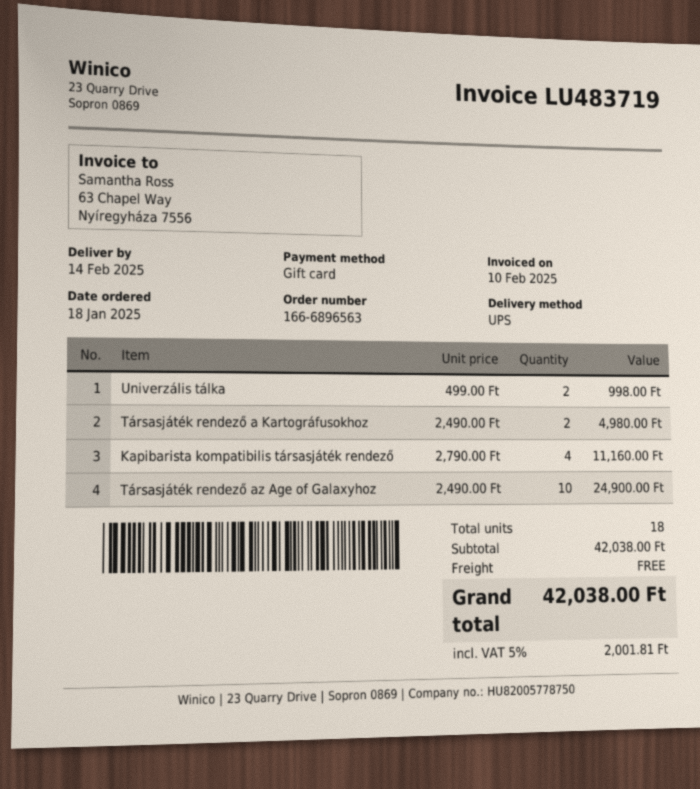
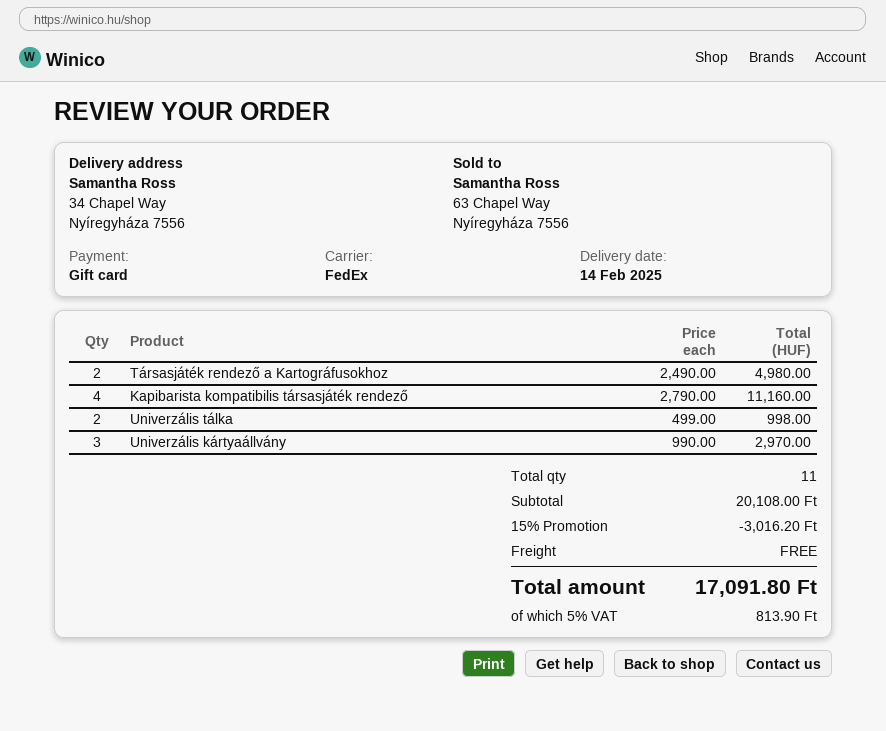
shipping method: UPS -> FedEx
Társasjáték rendező az Age of Galaxyhoz: 10 x 2490.00 = 24900.00 -> none
Univerzális kártyaállvány: none -> 3 x 990.00 = 2970.00
total quantity: 18 -> 11
subtotal: 42038.00 -> 20108.00
discount: none -> 15% = 3016.20
tax: 5% = 2001.81 -> 5% = 813.90
total: 42038.00 -> 17091.80

